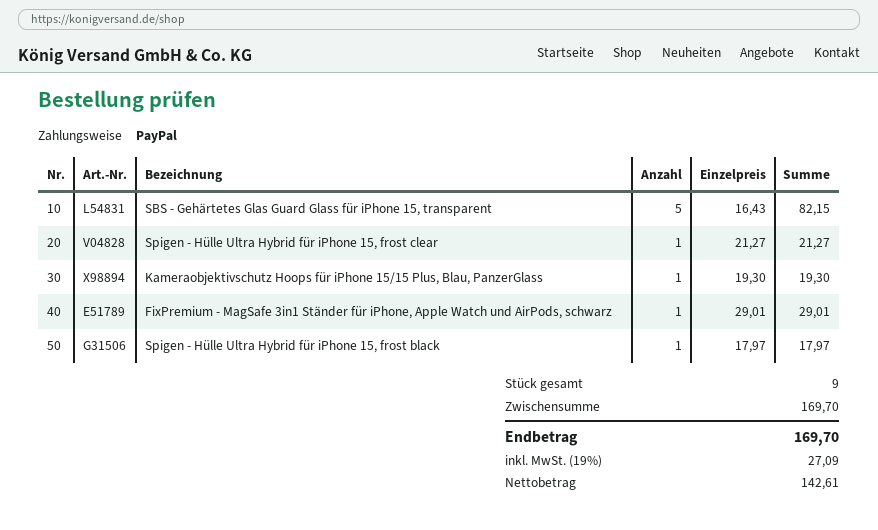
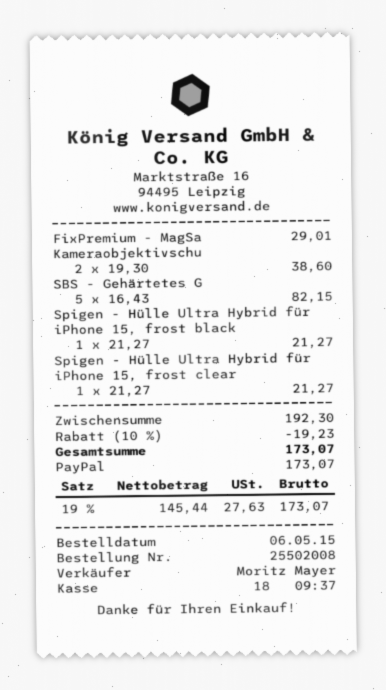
Kameraobjektivschutz Hoops für iPhone 15/15 Plus, Blau, PanzerGlass: 1 x 19.30 = 19.30 -> 2 x 19.30 = 38.60
Spigen - Hülle Ultra Hybrid für iPhone 15, frost black: 1 x 17.97 = 17.97 -> 1 x 21.27 = 21.27
subtotal: 169.70 -> 192.30
discount: none -> 10% = 19.23
net: 142.61 -> 145.44
tax: 19% = 27.09 -> 19% = 27.63
total: 169.70 -> 173.07

